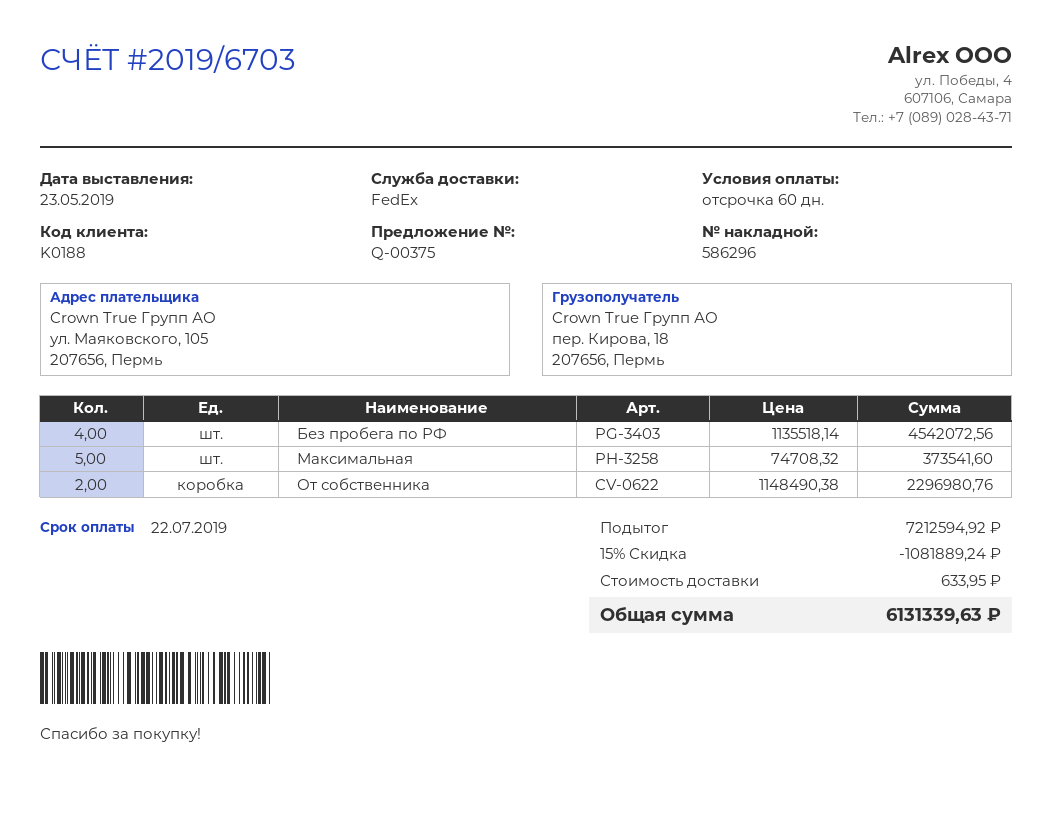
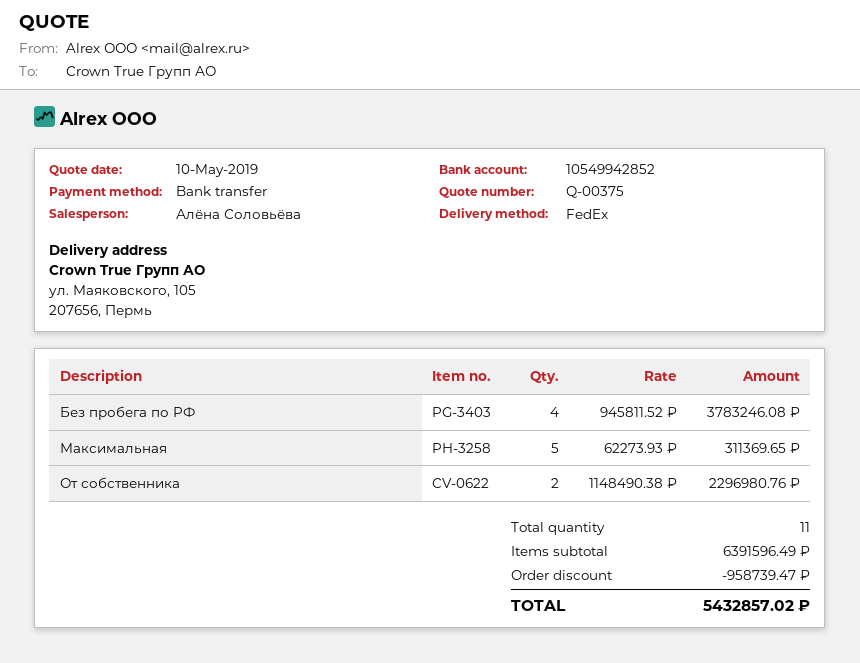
ship to: пер. Кирова, 18, 207656, Пермь -> ул. Маяковского, 105, 207656, Пермь
Без пробега по РФ: 4 x 1135518.14 = 4542072.56 -> 4 x 945811.52 = 3783246.08
Максимальная: 5 x 74708.32 = 373541.60 -> 5 x 62273.93 = 311369.65
subtotal: 7212594.92 -> 6391596.49
discount: 1081889.24 -> 958739.47
shipping: 633.95 -> none
total: 6131339.63 -> 5432857.02

